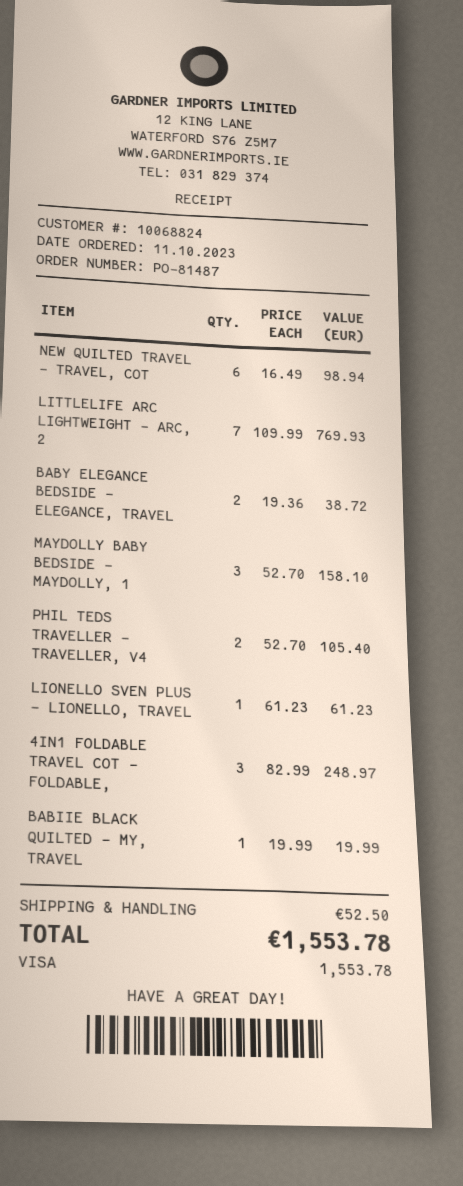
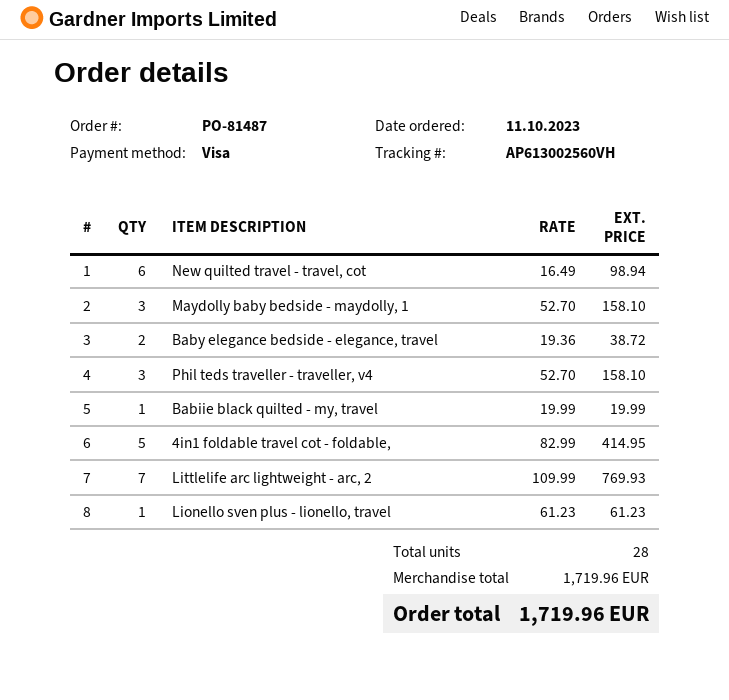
PHIL TEDS TRAVELLER - TRAVELLER, V4: 2 x 52.70 = 105.40 -> 3 x 52.70 = 158.10
4IN1 FOLDABLE TRAVEL COT - FOLDABLE,: 3 x 82.99 = 248.97 -> 5 x 82.99 = 414.95
shipping: 52.50 -> none
total: 1553.78 -> 1719.96

